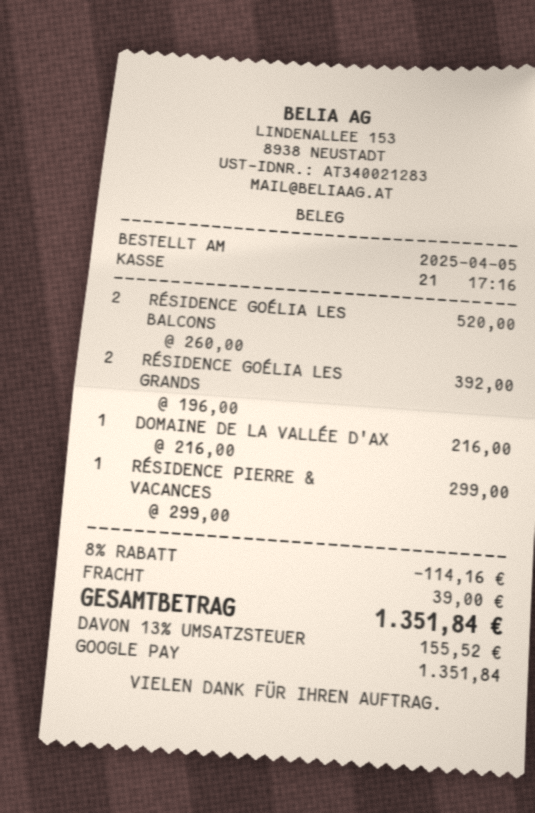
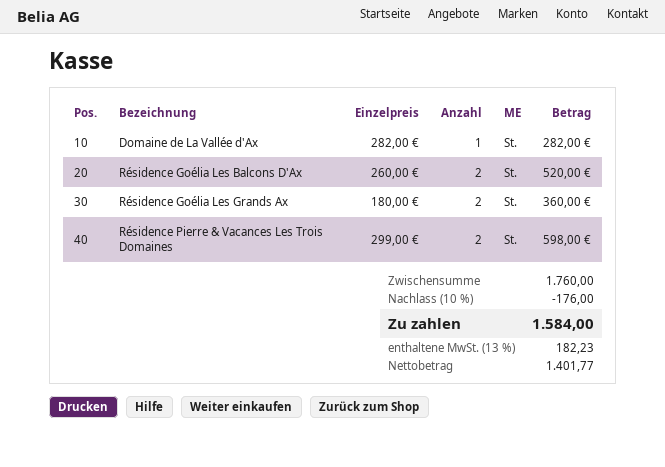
RÉSIDENCE GOÉLIA LES GRANDS: 2 x 196.00 = 392.00 -> 2 x 180.00 = 360.00
DOMAINE DE LA VALLÉE D'AX: 1 x 216.00 = 216.00 -> 1 x 282.00 = 282.00
RÉSIDENCE PIERRE & VACANCES: 1 x 299.00 = 299.00 -> 2 x 299.00 = 598.00
discount: 8% = 114.16 -> 10% = 176.00
shipping: 39.00 -> none
tax: 13% = 155.52 -> 13% = 182.23
total: 1351.84 -> 1584.00

